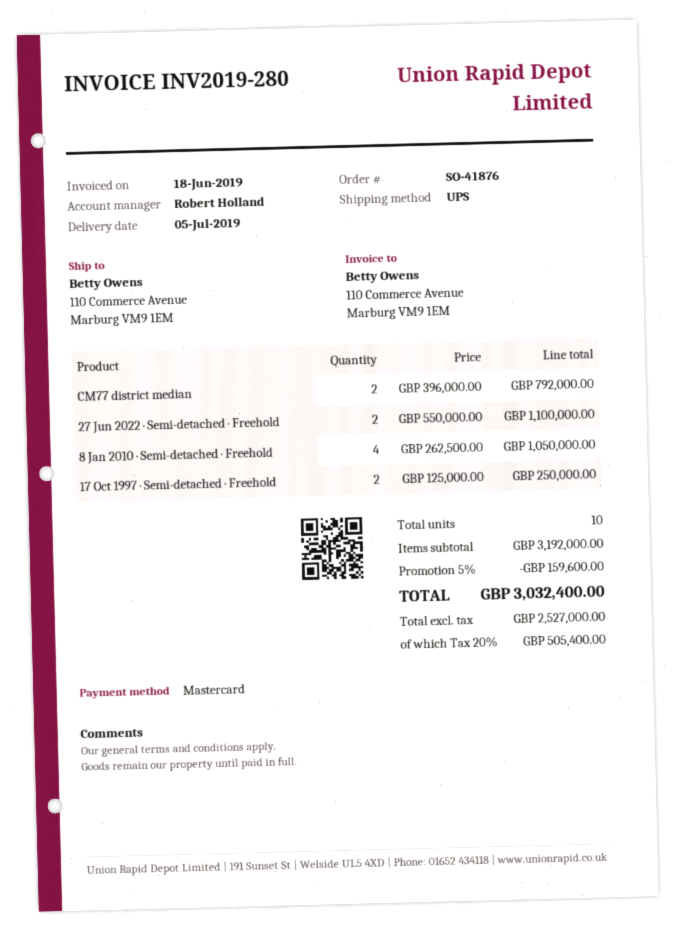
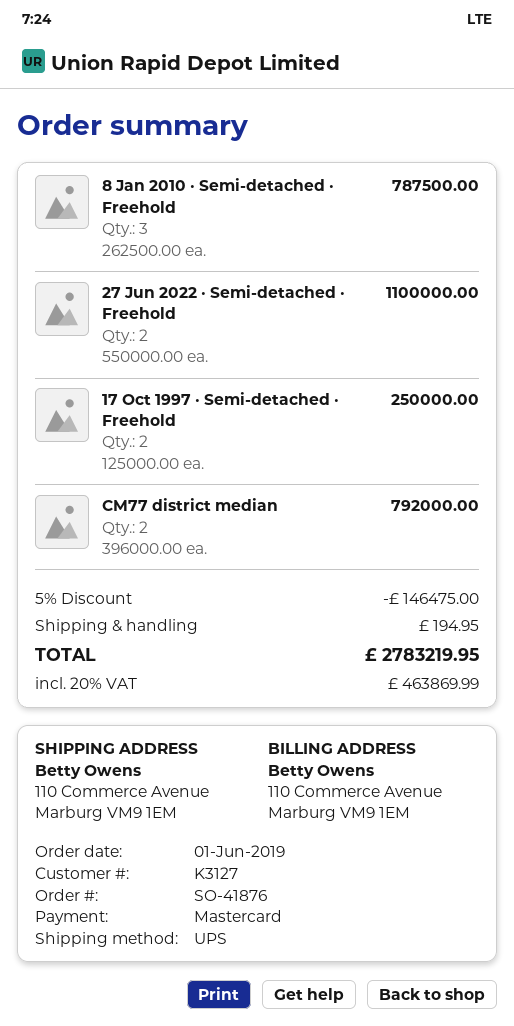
8 Jan 2010 · Semi-detached · Freehold: 4 x 262500.00 = 1050000.00 -> 3 x 262500.00 = 787500.00
discount: 5% = 159600.00 -> 5% = 146475.00
shipping: none -> 194.95
tax: 20% = 505400.00 -> 20% = 463869.99
total: 3032400.00 -> 2783219.95

